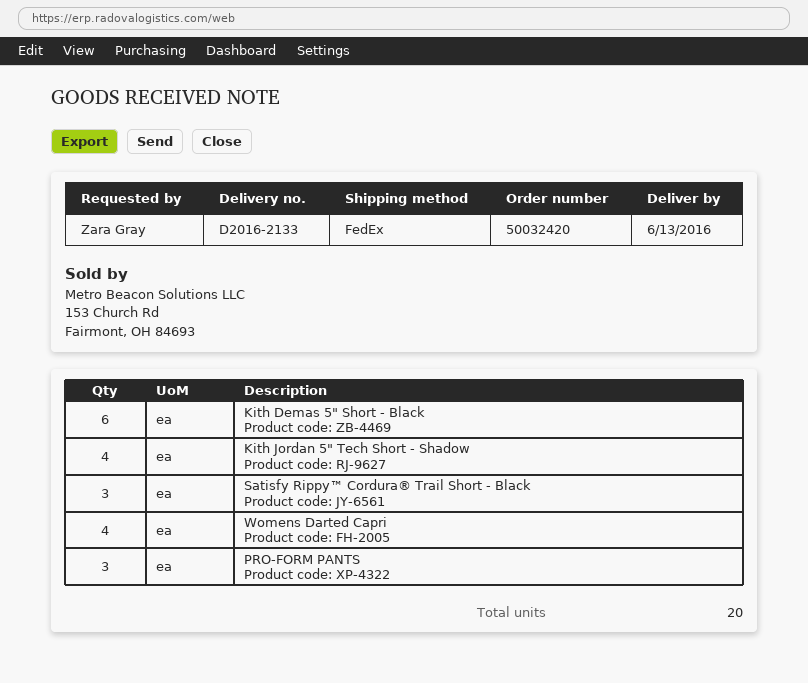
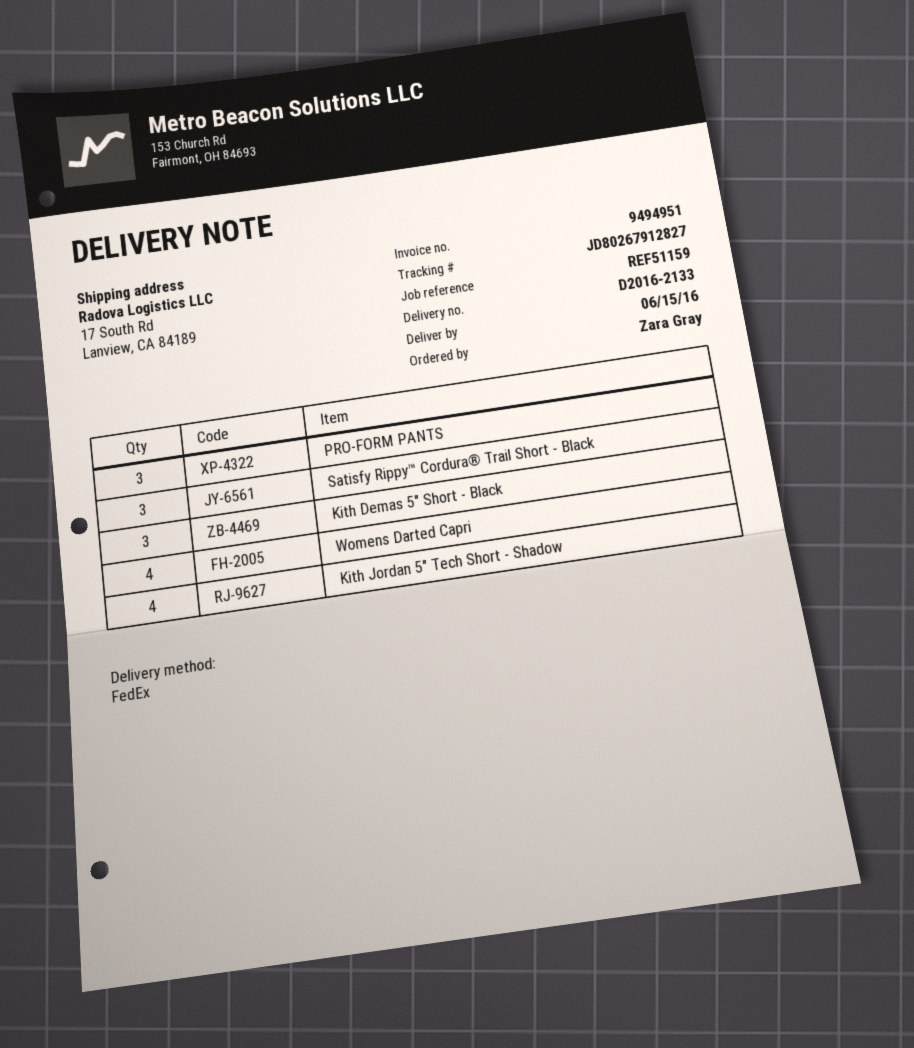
delivery date: 2016-06-13 -> 2016-06-15
Kith Demas 5" Short - Black: 6 -> 3

